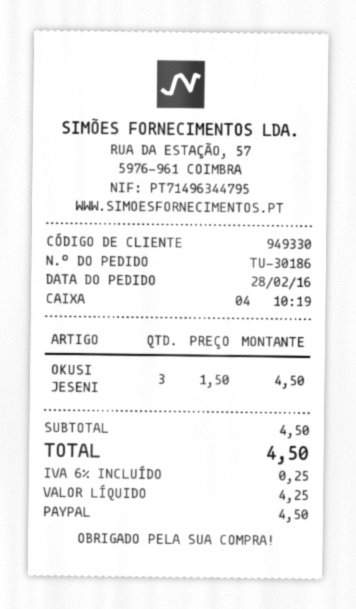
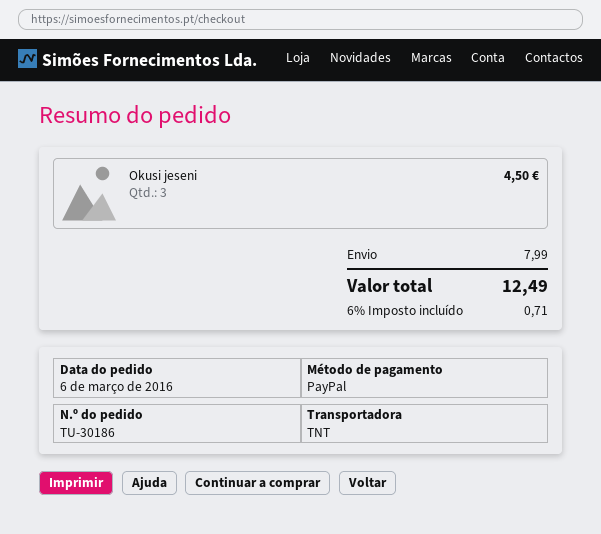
order date: 2016-02-28 -> 2016-03-06
shipping: none -> 7.99
tax: 6% = 0.25 -> 6% = 0.71
total: 4.50 -> 12.49

